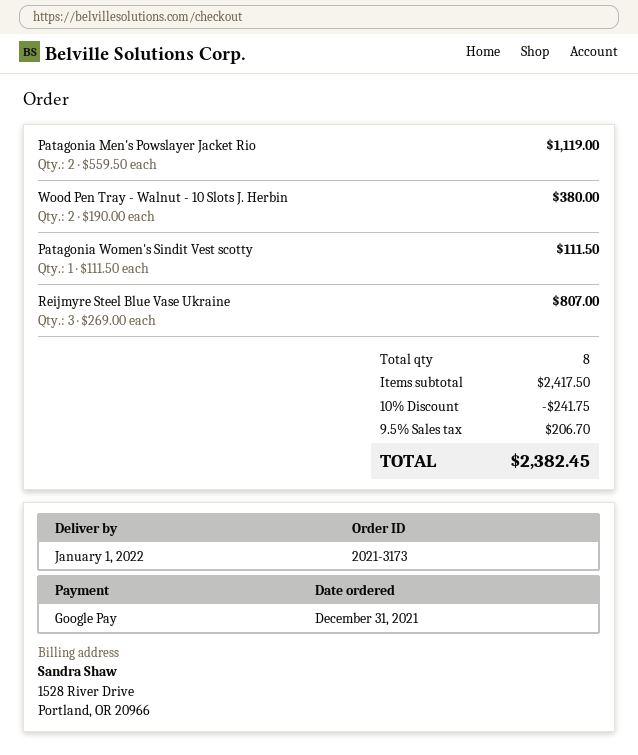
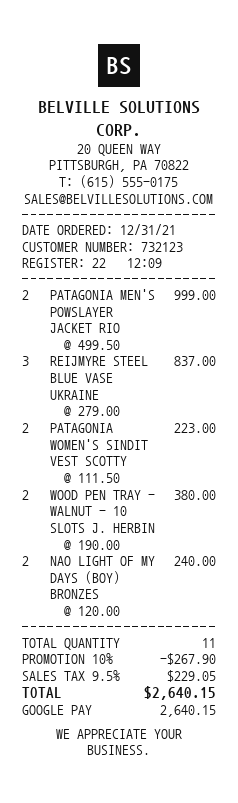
Patagonia Men's Powslayer Jacket Rio: 2 x 559.50 = 1119.00 -> 2 x 499.50 = 999.00
Patagonia Women's Sindit Vest scotty: 1 x 111.50 = 111.50 -> 2 x 111.50 = 223.00
Reijmyre Steel Blue Vase Ukraine: 3 x 269.00 = 807.00 -> 3 x 279.00 = 837.00
NAO LIGHT OF MY DAYS (BOY) BRONZES: none -> 2 x 120.00 = 240.00
total quantity: 8 -> 11
discount: 10% = 241.75 -> 10% = 267.90
tax: 9.5% = 206.70 -> 9.5% = 229.05
total: 2382.45 -> 2640.15

